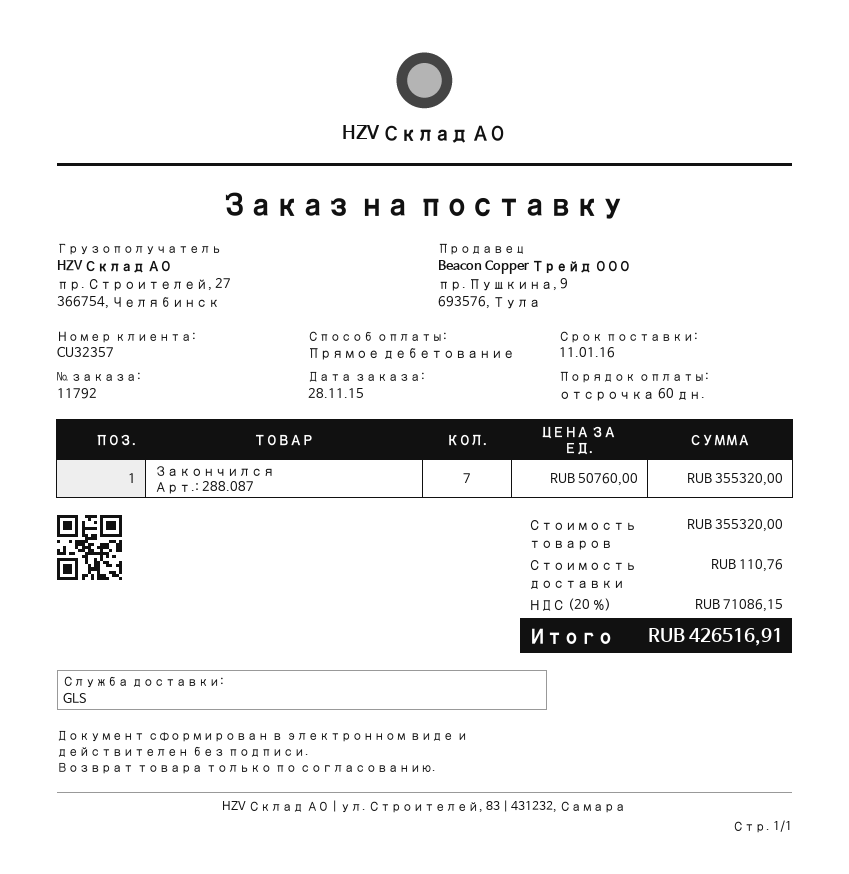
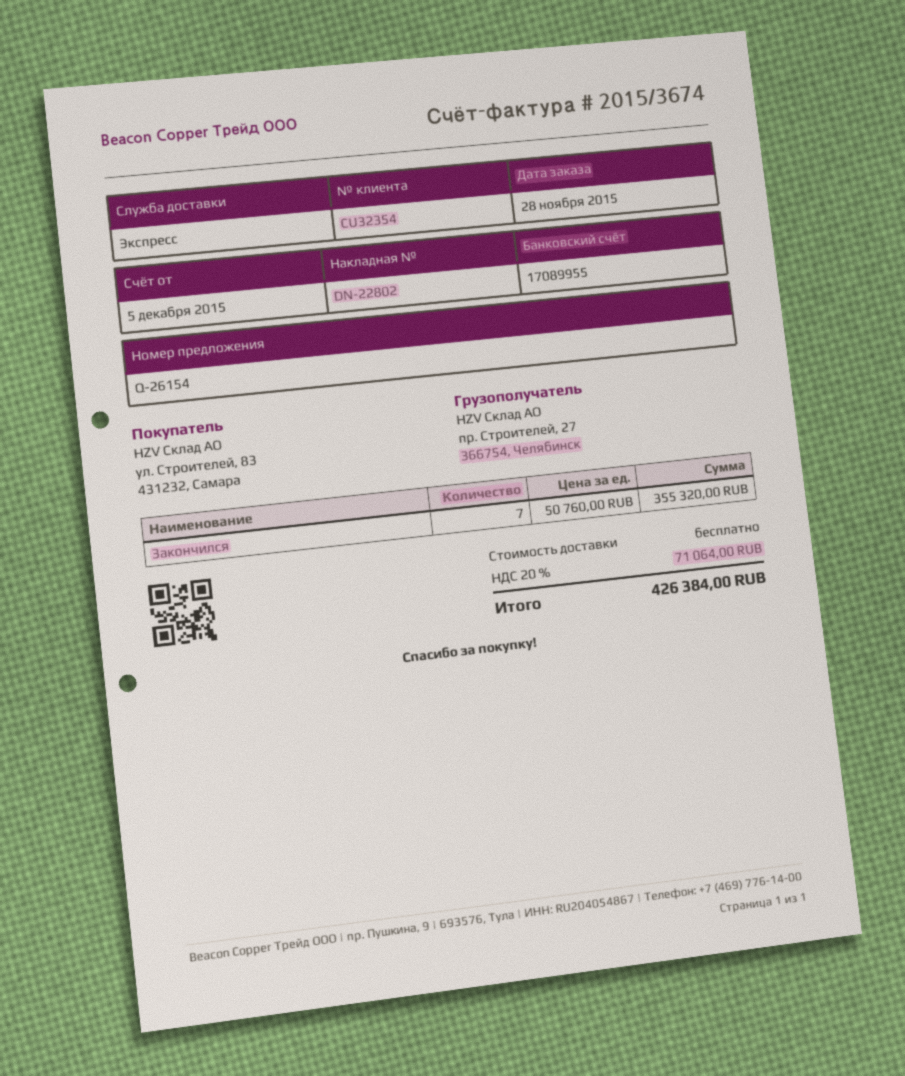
customer number: CU32357 -> CU32354
shipping method: GLS -> express
shipping: 110.76 -> 0.00
tax: 20% = 71086.15 -> 20% = 71064.00
total: 426516.91 -> 426384.00

